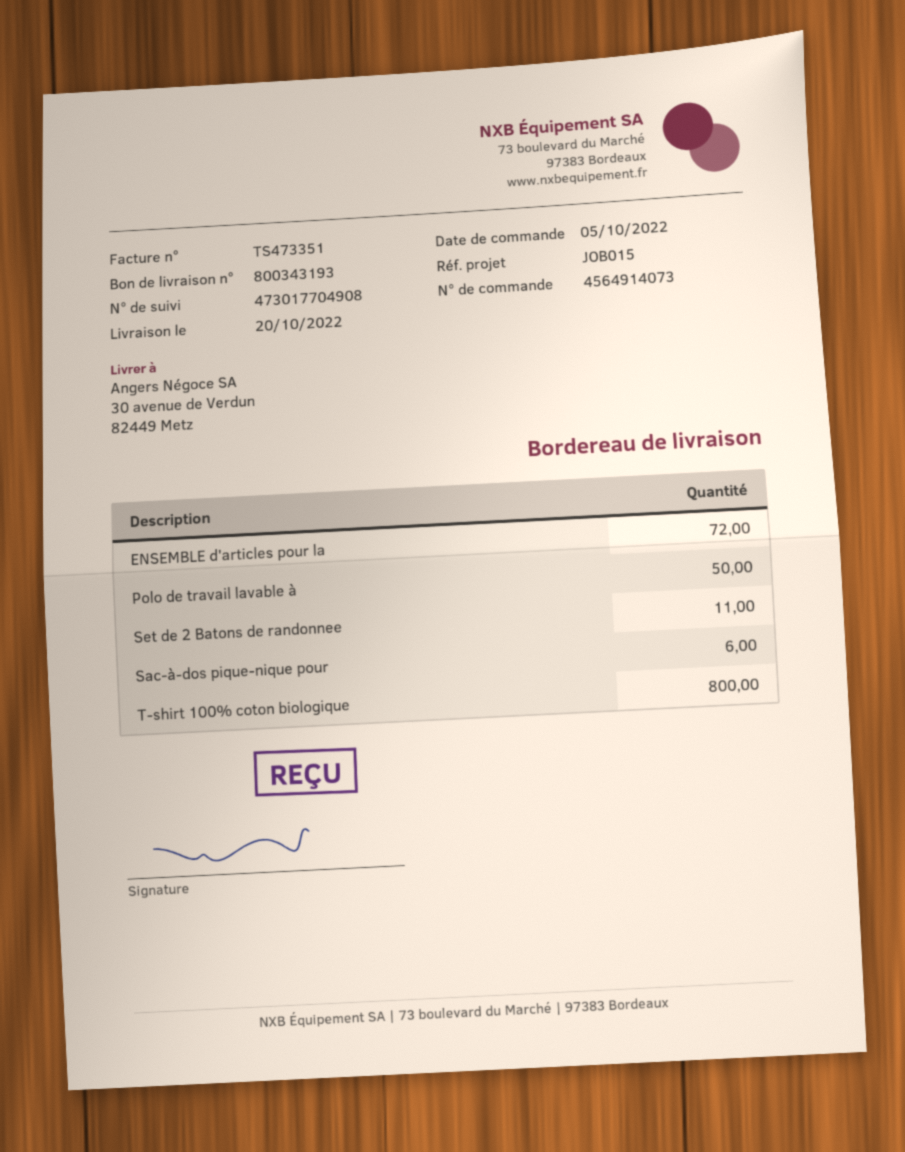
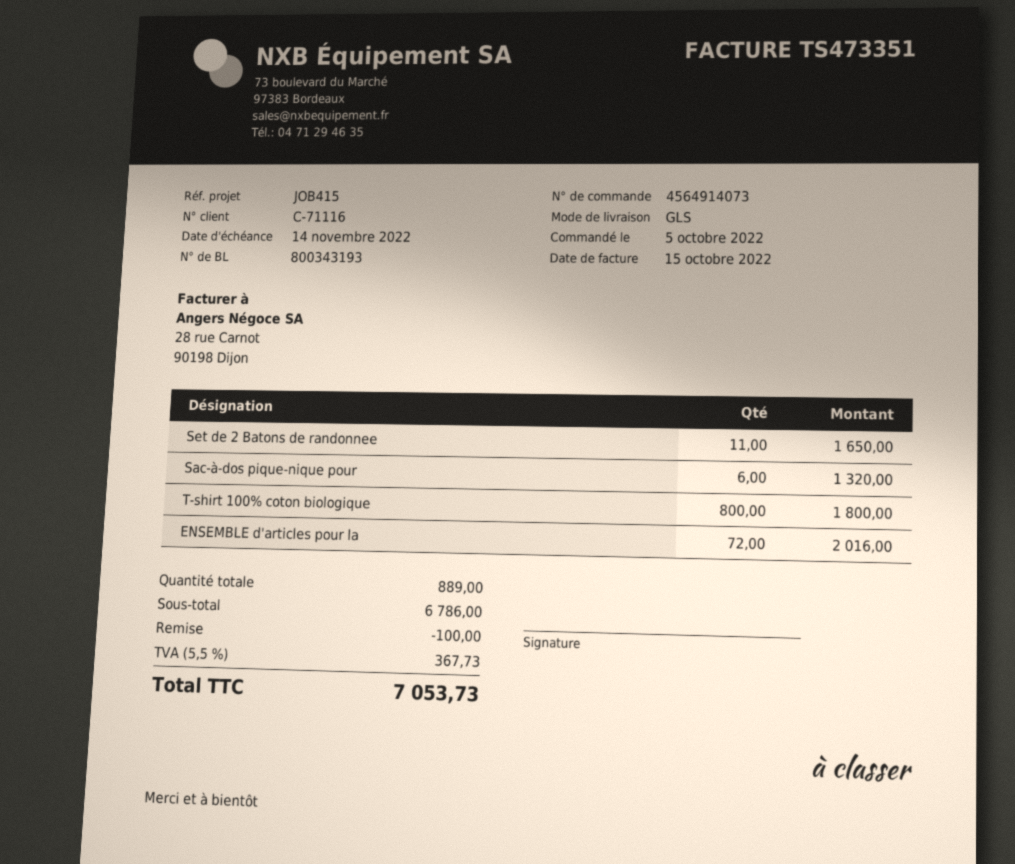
reference: JOB015 -> JOB415
Polo de travail lavable à: 50 -> none

